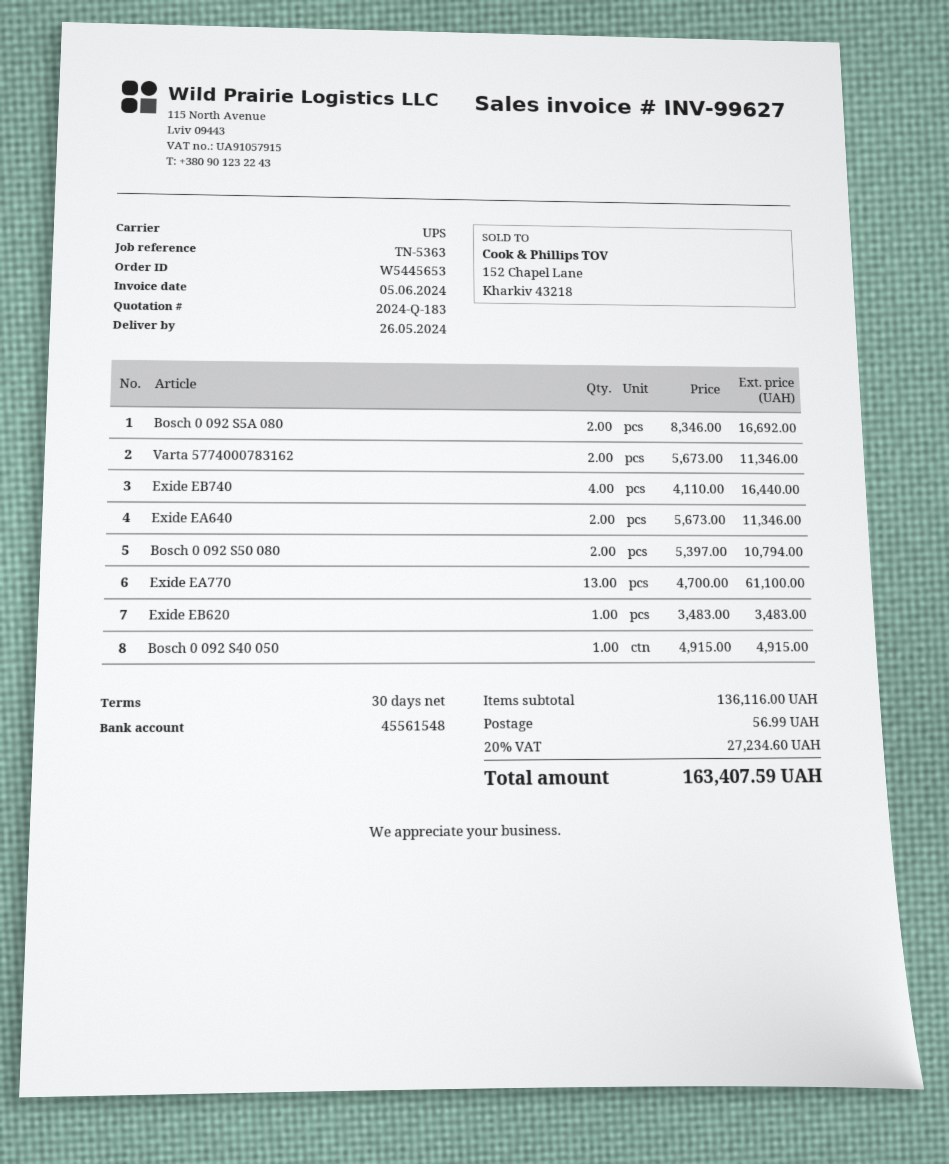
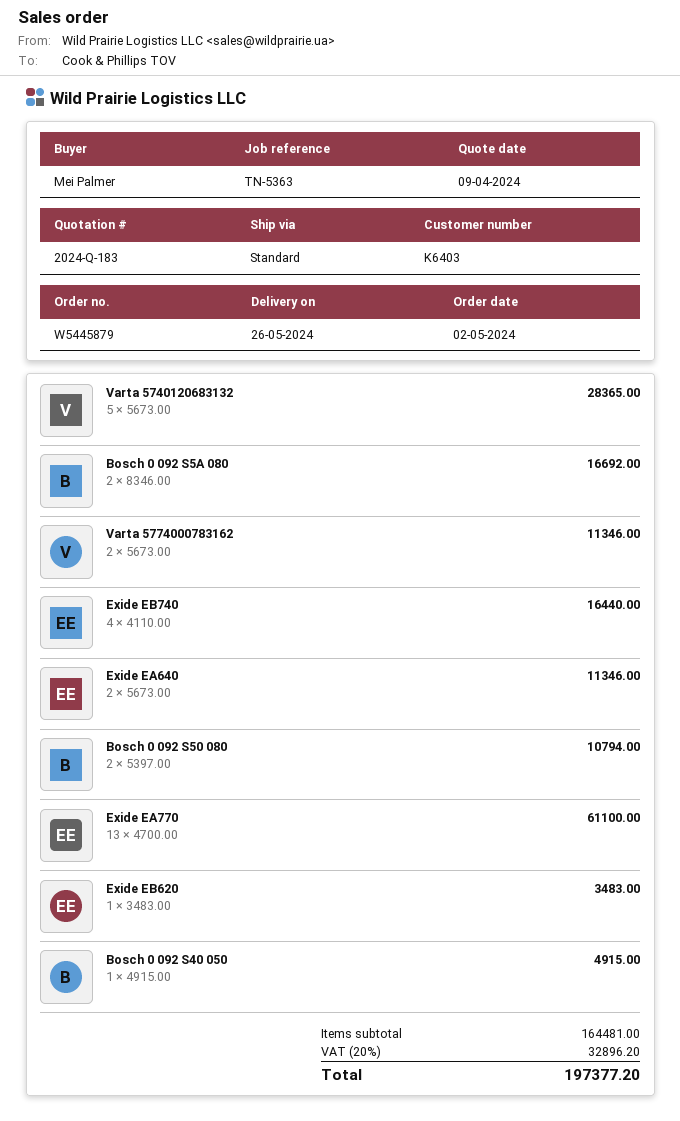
order number: W5445653 -> W5445879
shipping method: UPS -> standard
Varta 5740120683132: none -> 5 x 5673.00 = 28365.00
subtotal: 136116.00 -> 164481.00
shipping: 56.99 -> none
tax: 20% = 27234.60 -> 20% = 32896.20
total: 163407.59 -> 197377.20

